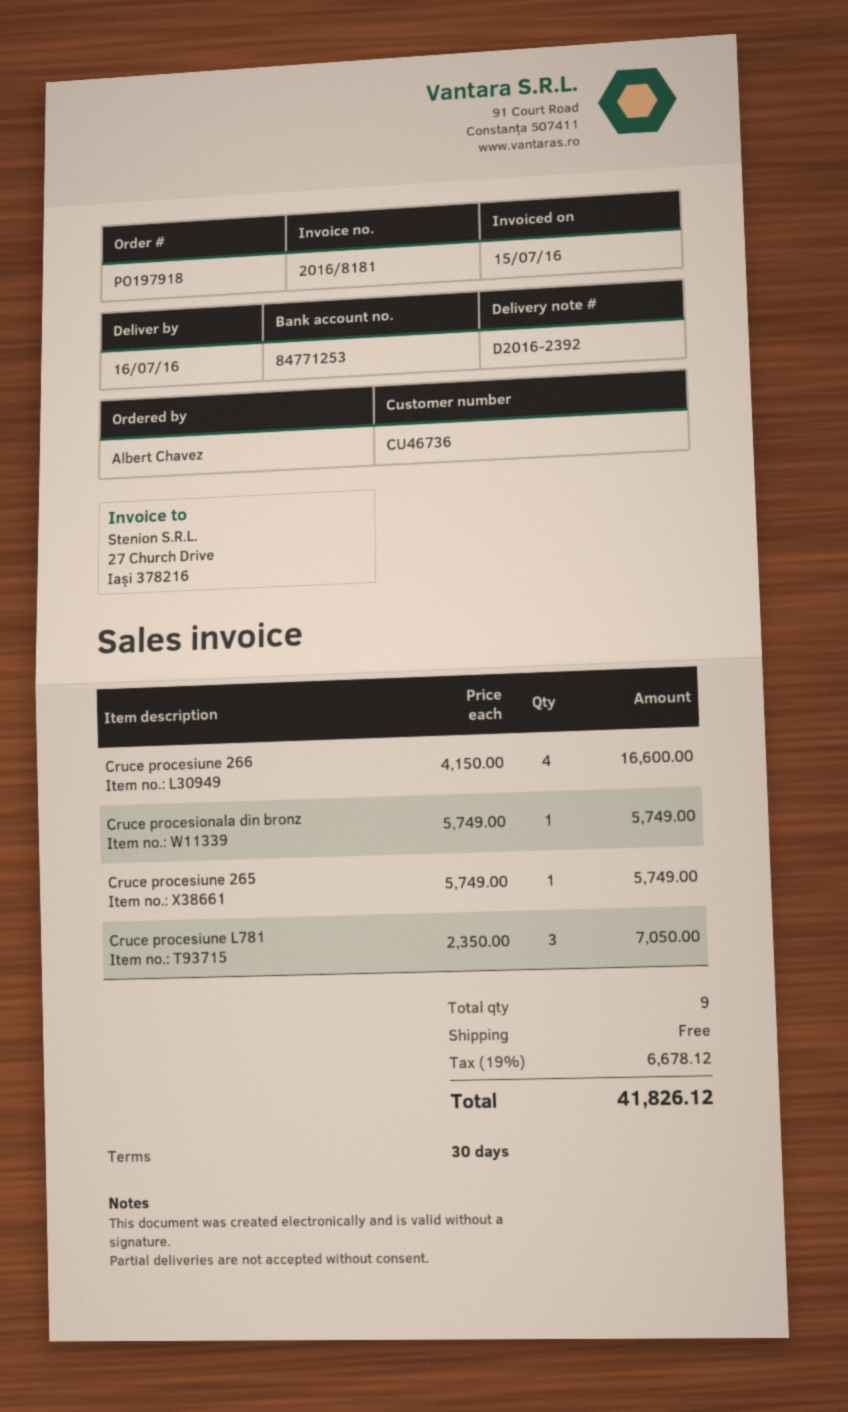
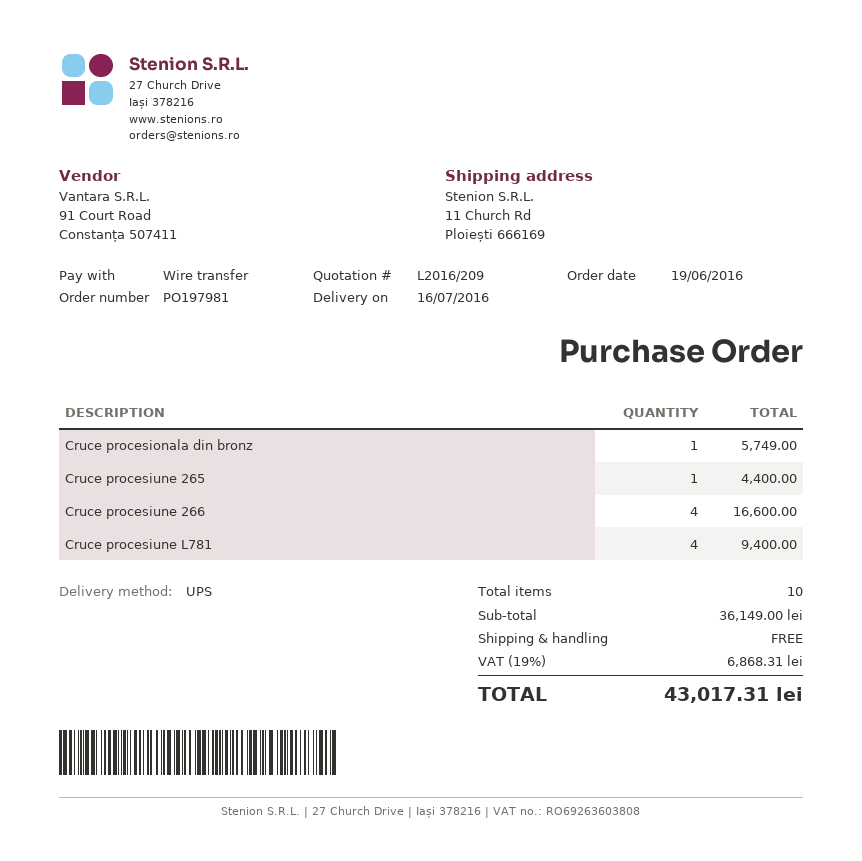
order number: PO197918 -> PO197981
Cruce procesiune 265: 1 for 5749.00 -> 1 for 4400.00
Cruce procesiune L781: 3 for 7050.00 -> 4 for 9400.00
total quantity: 9 -> 10
tax: 19% = 6678.12 -> 19% = 6868.31
total: 41826.12 -> 43017.31

